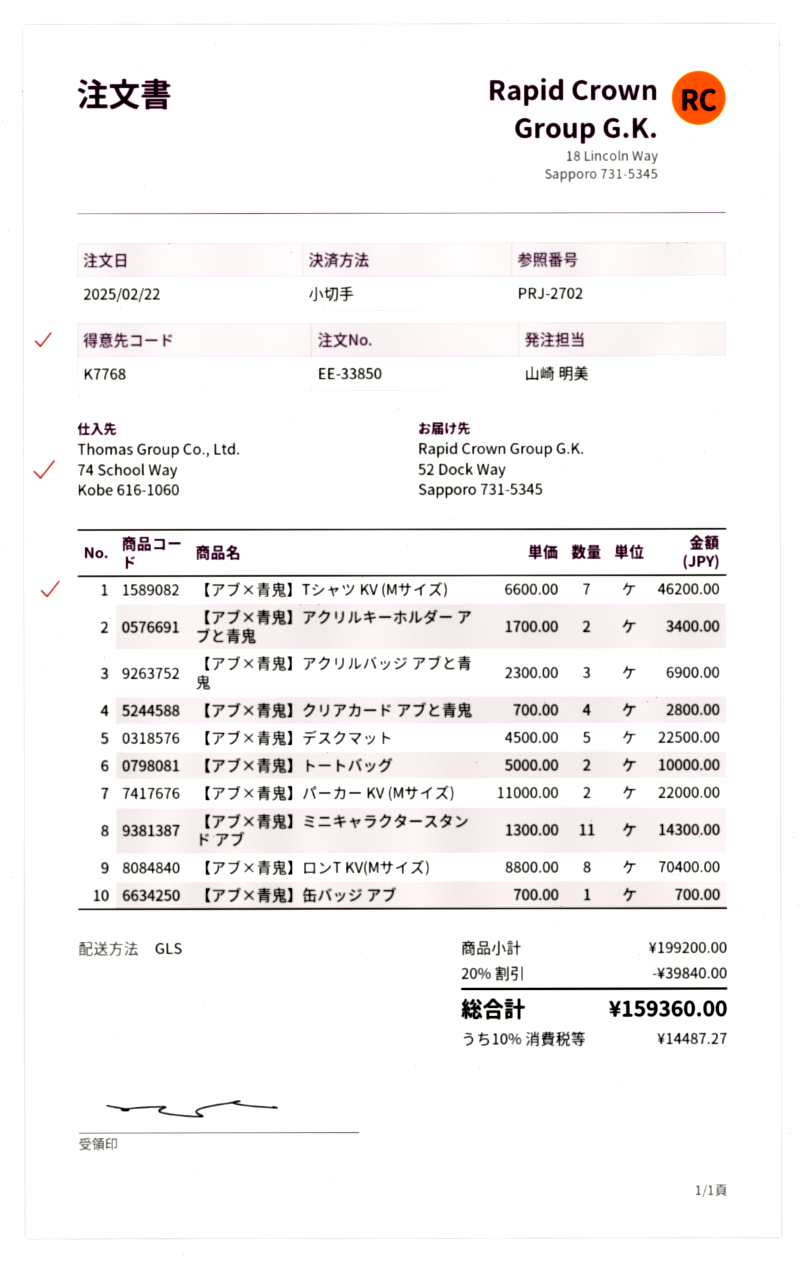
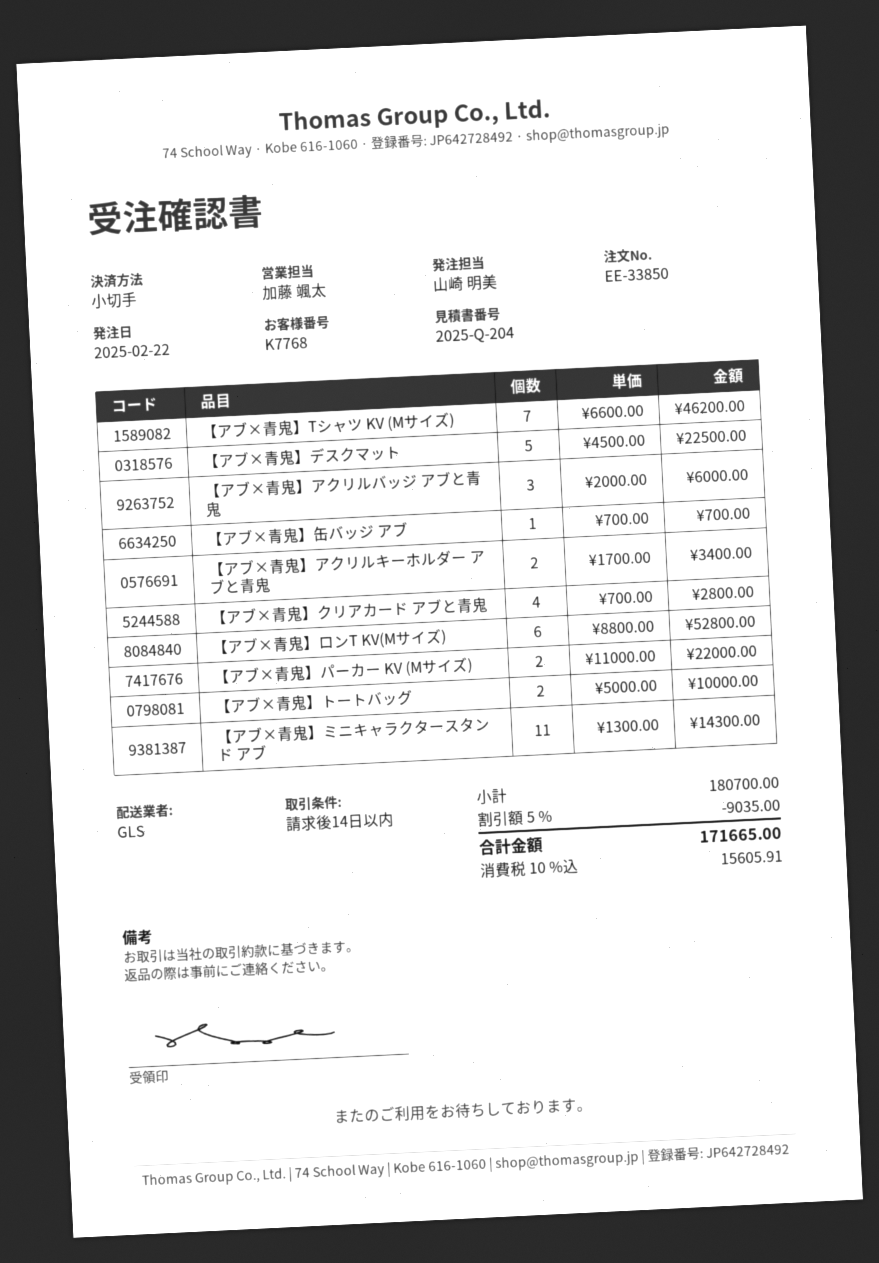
【アブ×青鬼】アクリルバッジ アブと青鬼: 3 x 2300.00 = 6900.00 -> 3 x 2000.00 = 6000.00
【アブ×青鬼】ロンT KV(Mサイズ): 8 x 8800.00 = 70400.00 -> 6 x 8800.00 = 52800.00
subtotal: 199200.00 -> 180700.00
discount: 20% = 39840.00 -> 5% = 9035.00
tax: 10% = 14487.27 -> 10% = 15605.91
total: 159360.00 -> 171665.00

